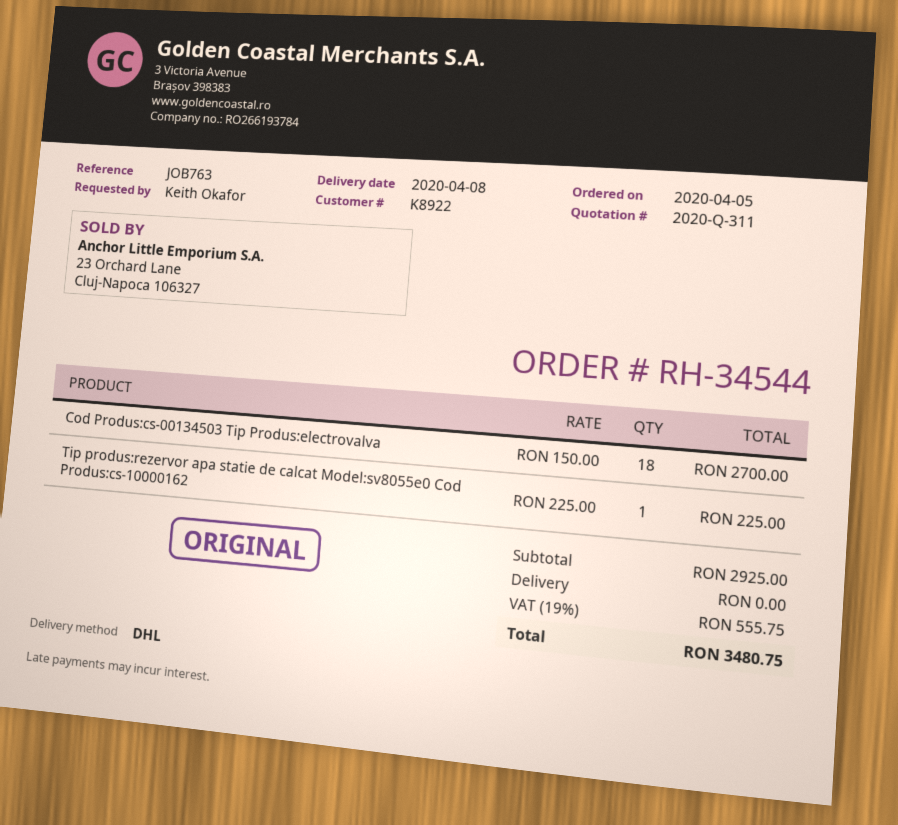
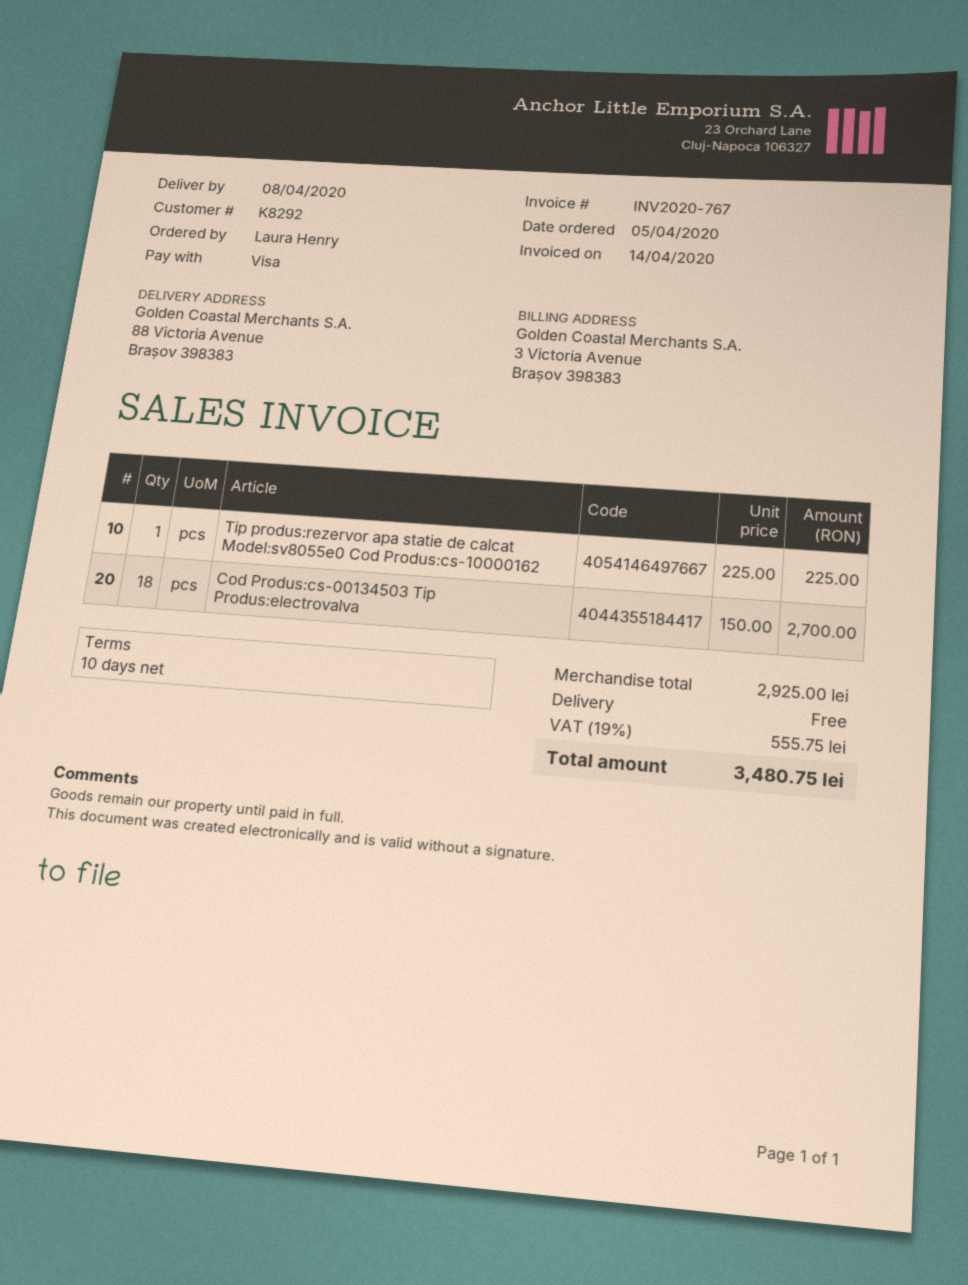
customer number: K8922 -> K8292
ordered by: Keith Okafor -> Laura Henry

